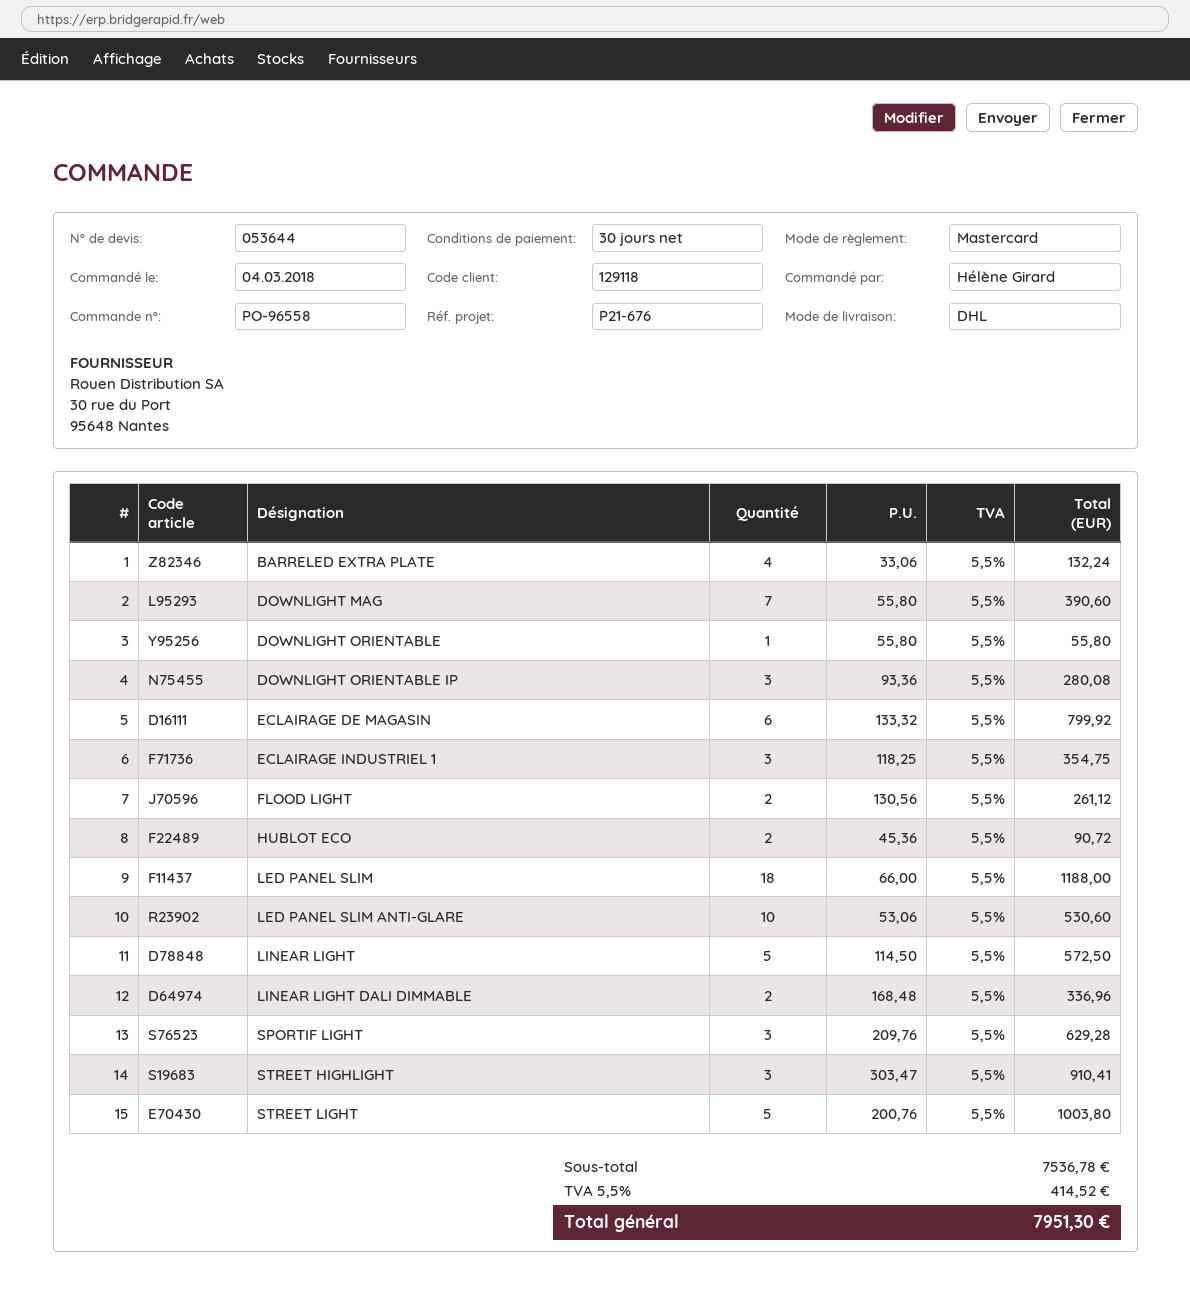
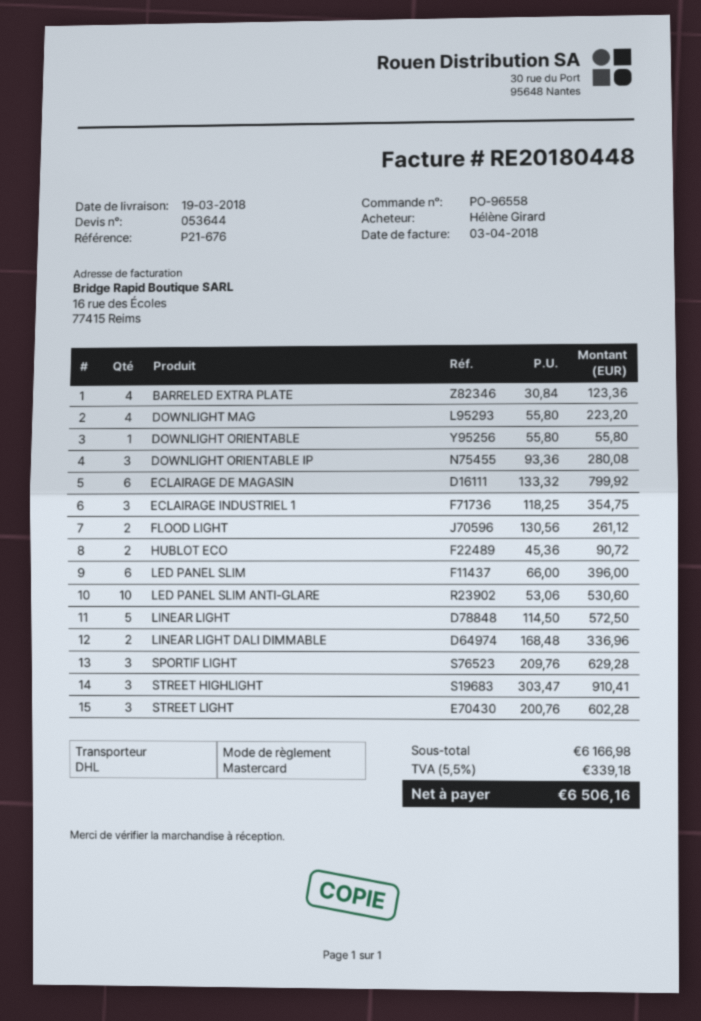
BARRELED EXTRA PLATE: 4 x 33.06 = 132.24 -> 4 x 30.84 = 123.36
DOWNLIGHT MAG: 7 x 55.80 = 390.60 -> 4 x 55.80 = 223.20
LED PANEL SLIM: 18 x 66.00 = 1188.00 -> 6 x 66.00 = 396.00
STREET LIGHT: 5 x 200.76 = 1003.80 -> 3 x 200.76 = 602.28
subtotal: 7536.78 -> 6166.98
tax: 5.5% = 414.52 -> 5.5% = 339.18
total: 7951.30 -> 6506.16

